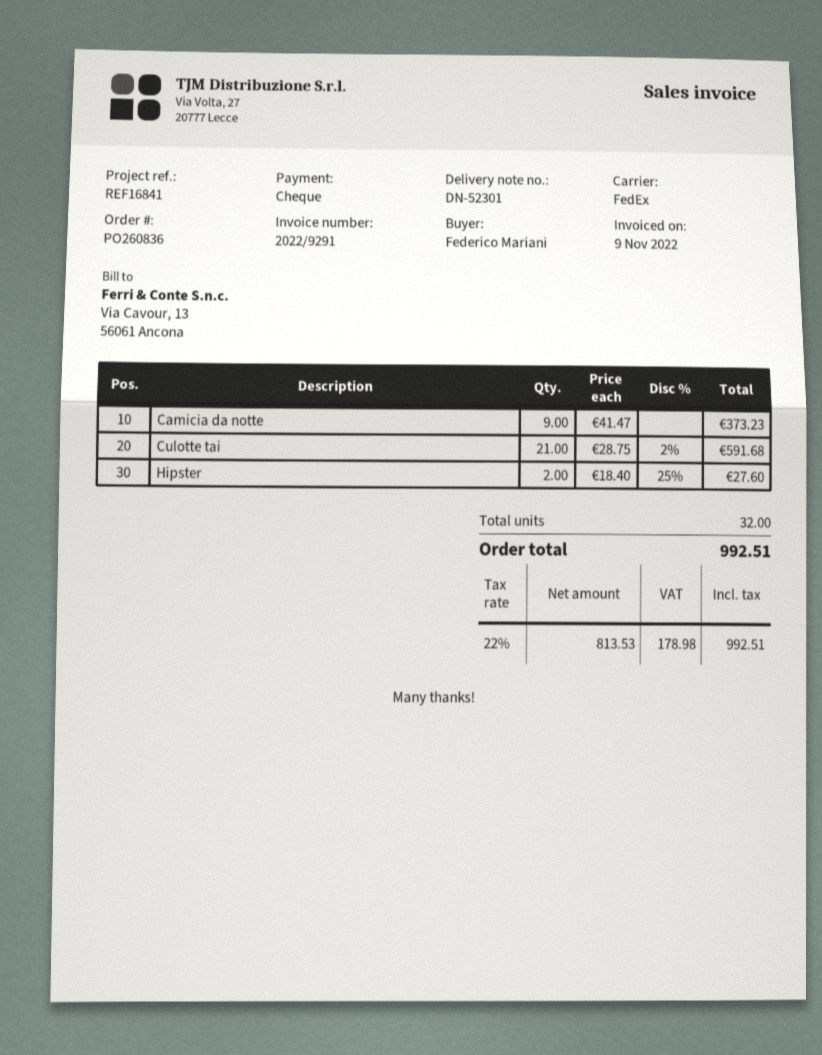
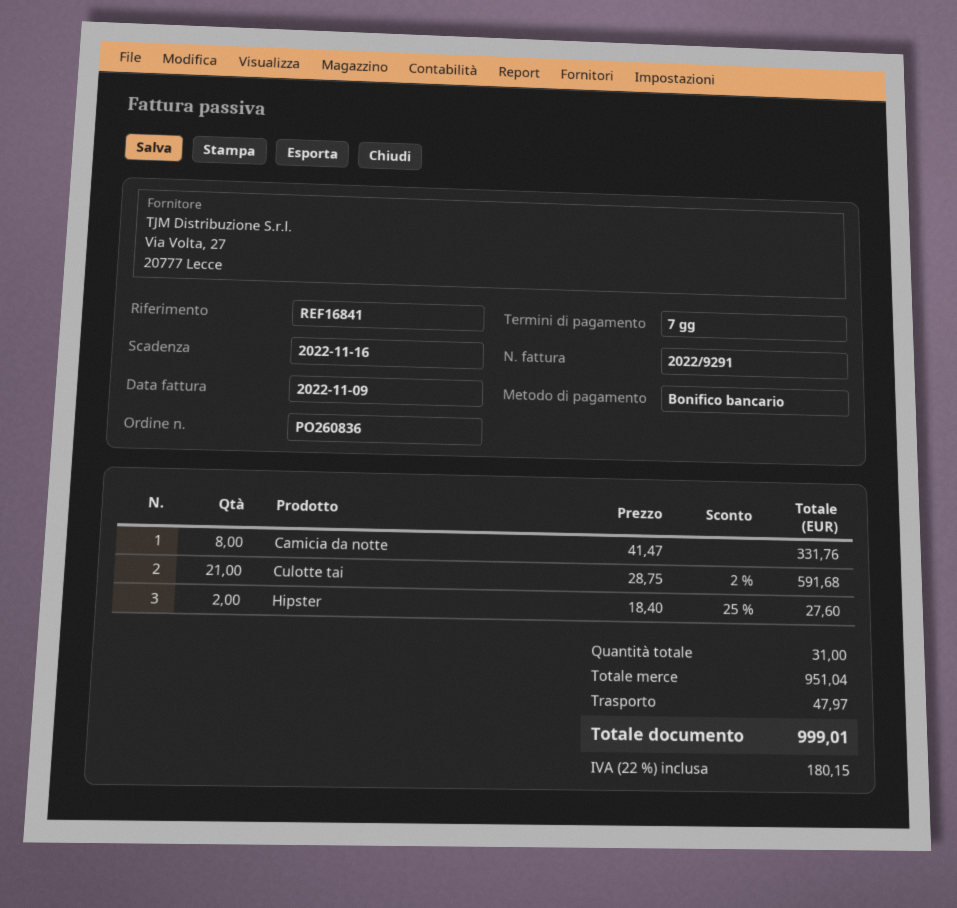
payment method: cheque -> bank transfer
Camicia da notte: 9 x 41.47 = 373.23 -> 8 x 41.47 = 331.76
total quantity: 32 -> 31
shipping: none -> 47.97
tax: 22% = 178.98 -> 22% = 180.15
total: 992.51 -> 999.01

